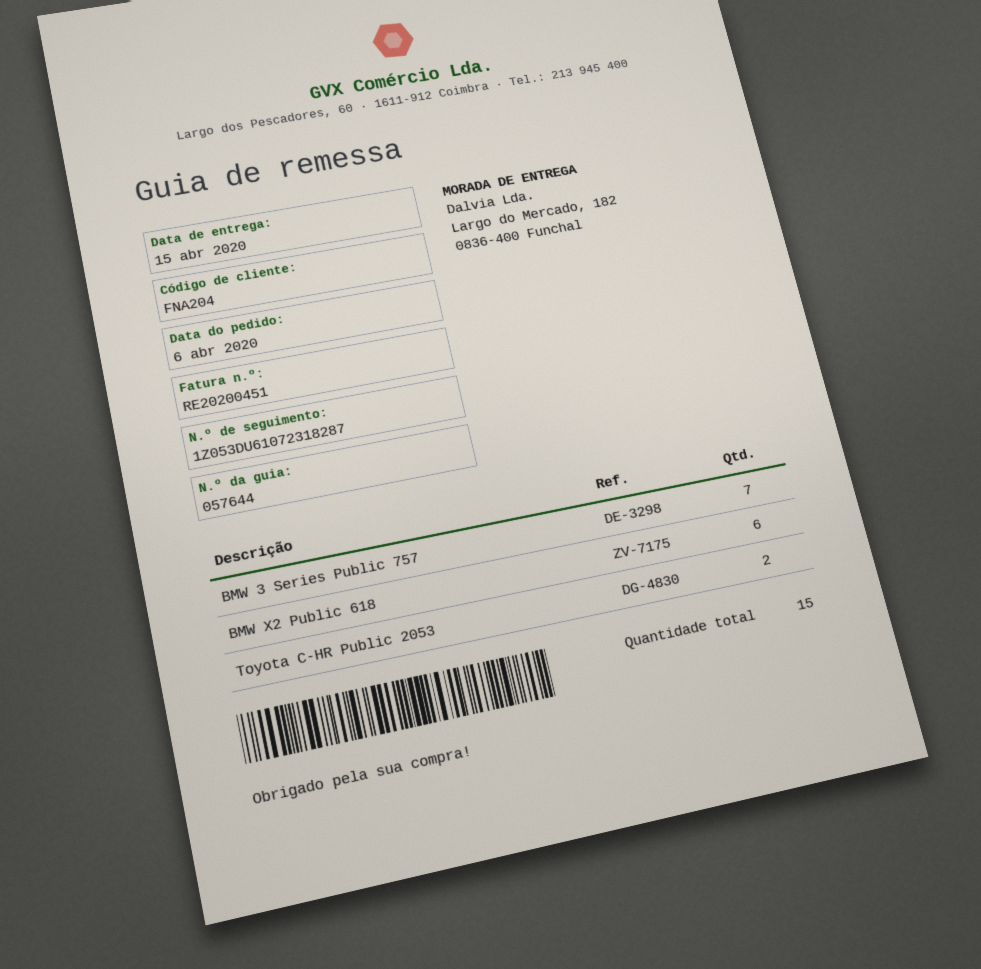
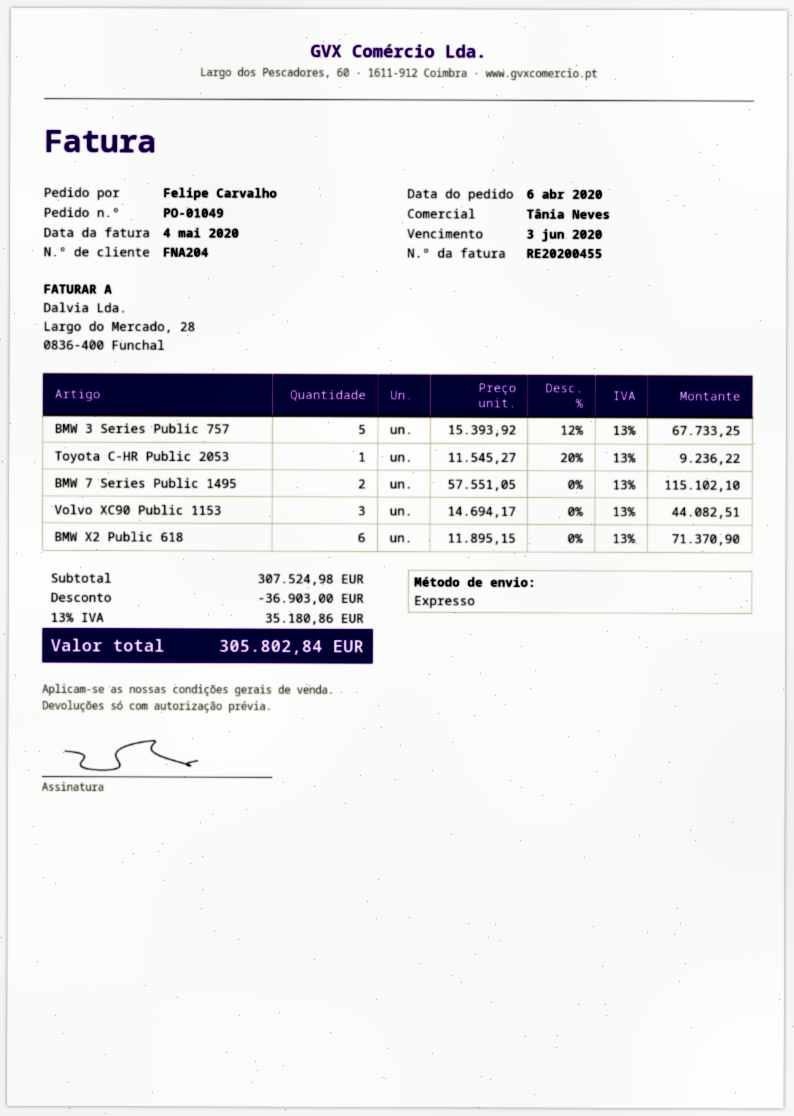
invoice number: RE20200451 -> RE20200455
BMW 3 Series Public 757: 7 -> 5
Toyota C-HR Public 2053: 2 -> 1
BMW 7 Series Public 1495: none -> 2
Volvo XC90 Public 1153: none -> 3

